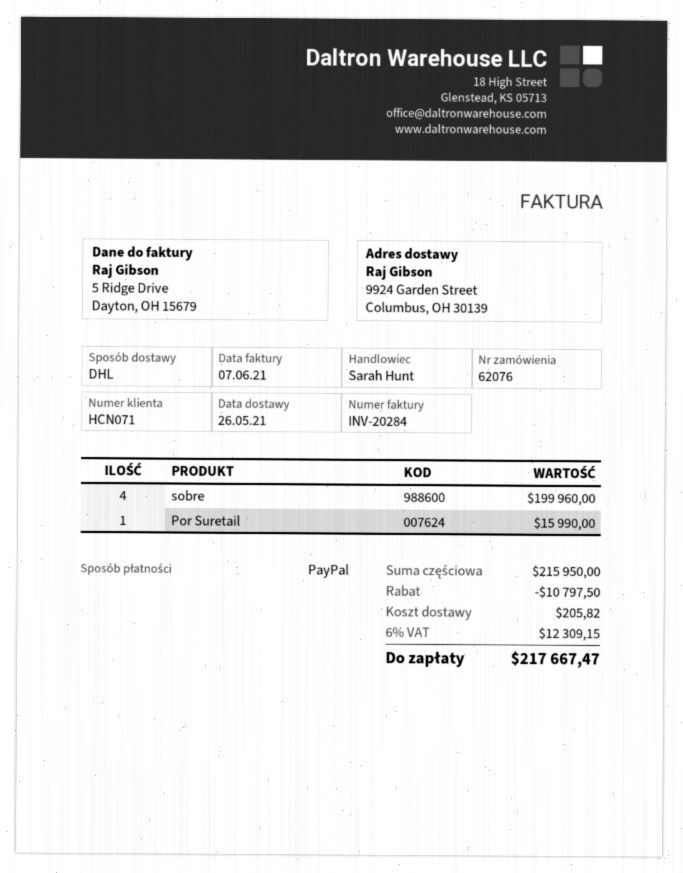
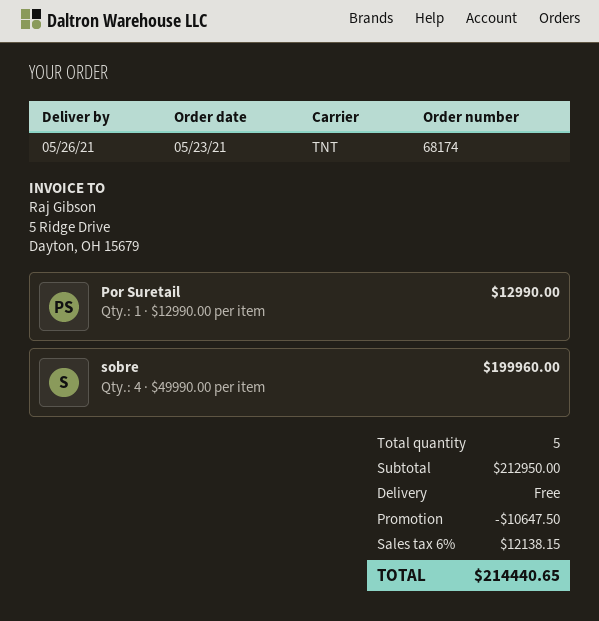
order number: 62076 -> 68174
shipping method: DHL -> TNT
Por Suretail: 1 for 15990.00 -> 1 for 12990.00
subtotal: 215950.00 -> 212950.00
discount: 10797.50 -> 10647.50
shipping: 205.82 -> 0.00
tax: 6% = 12309.15 -> 6% = 12138.15
total: 217667.47 -> 214440.65

